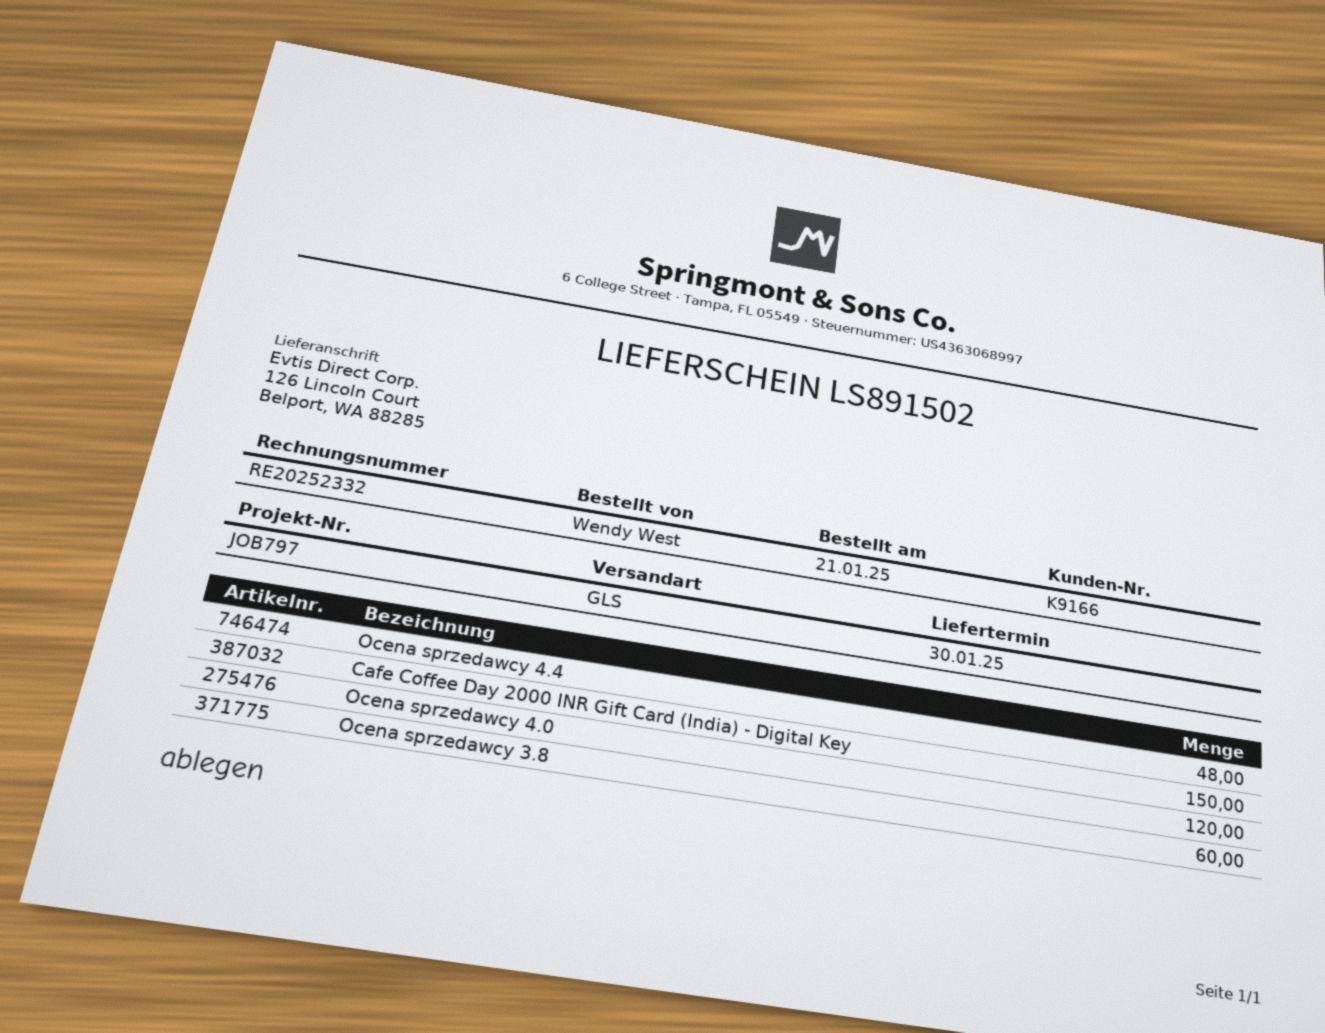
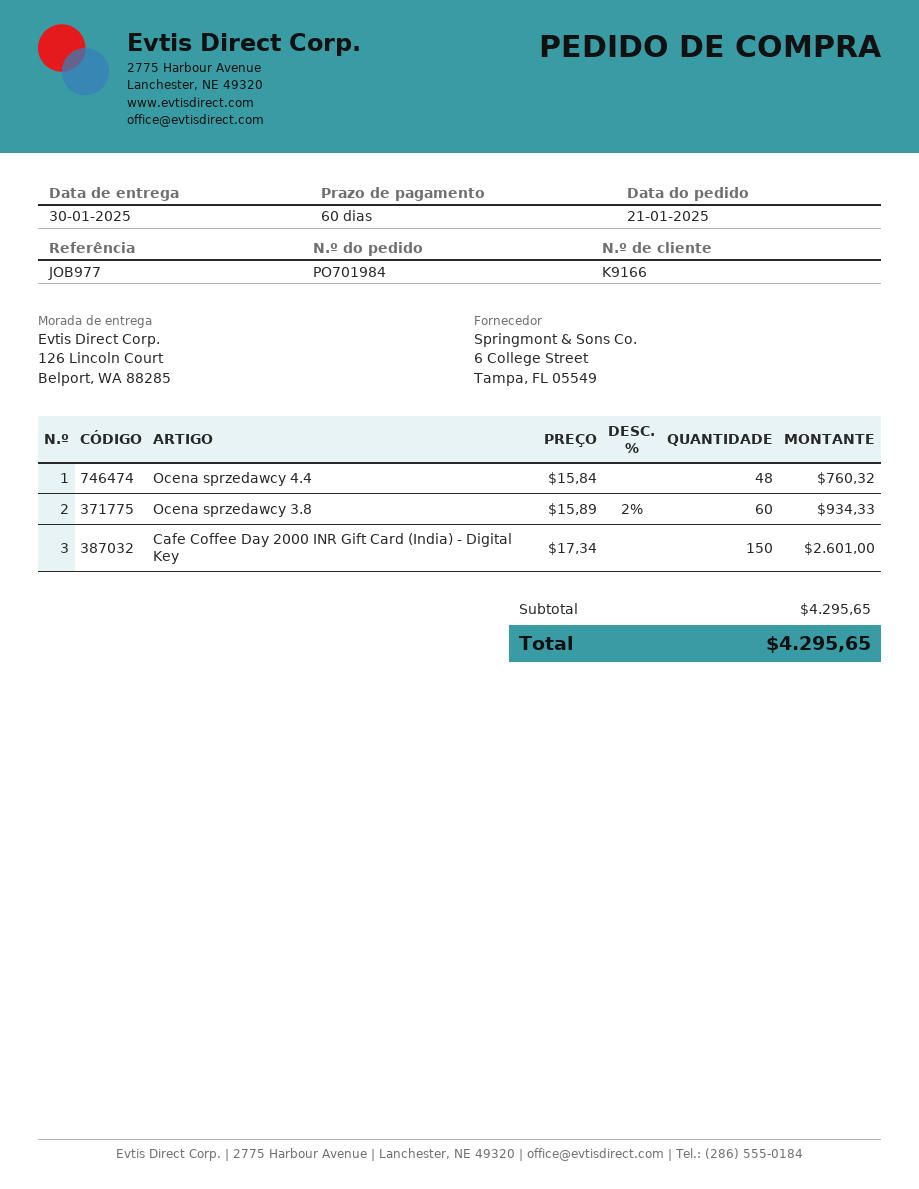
reference: JOB797 -> JOB977
Ocena sprzedawcy 4.0: 120 -> none

